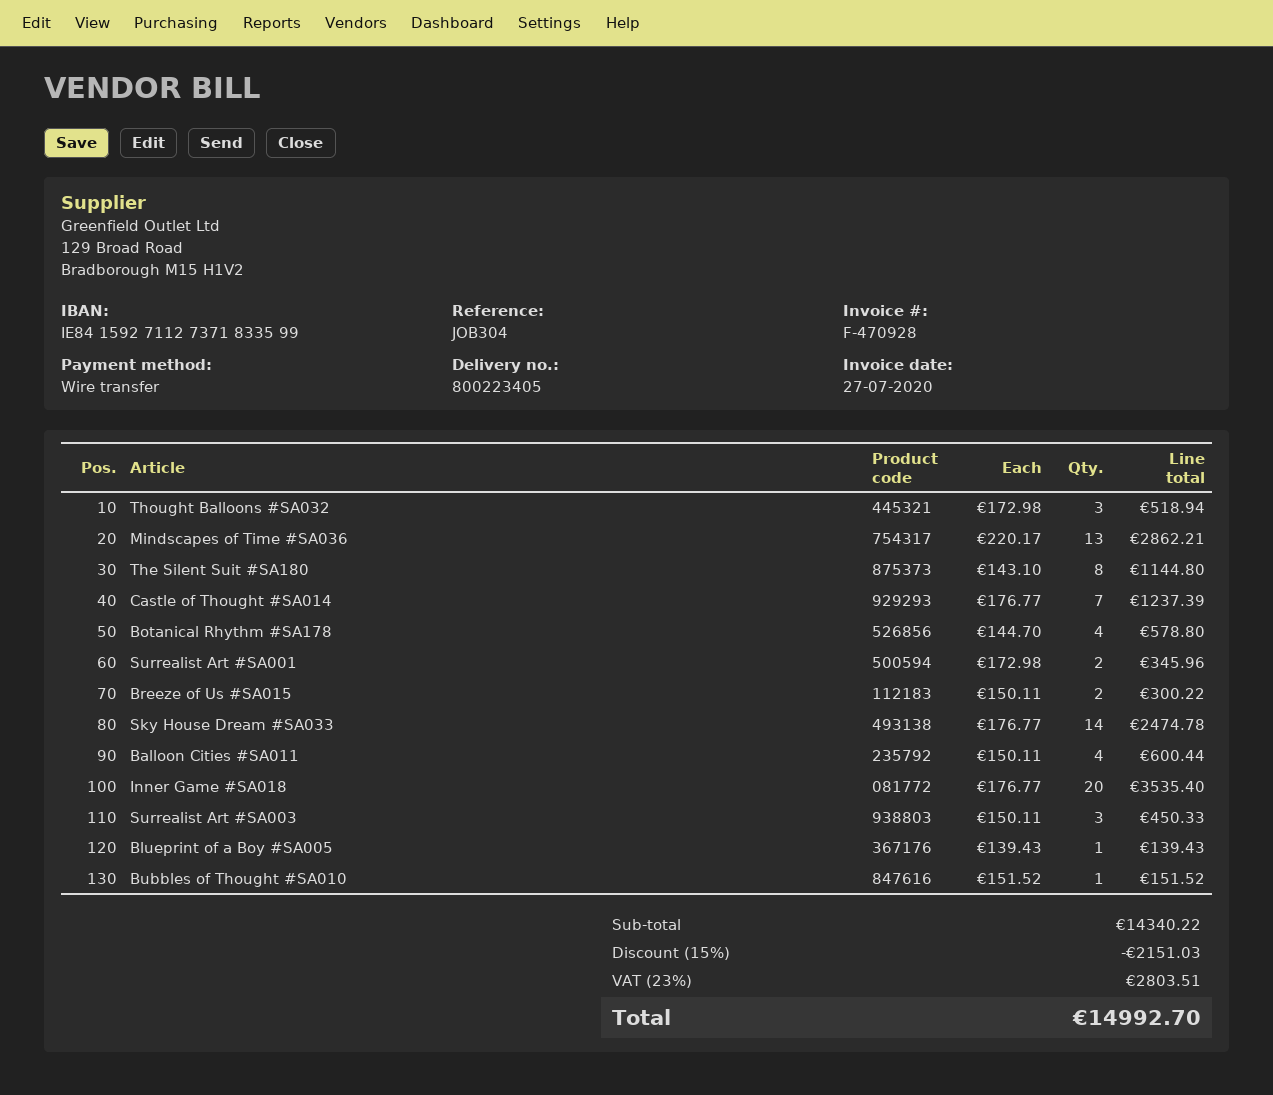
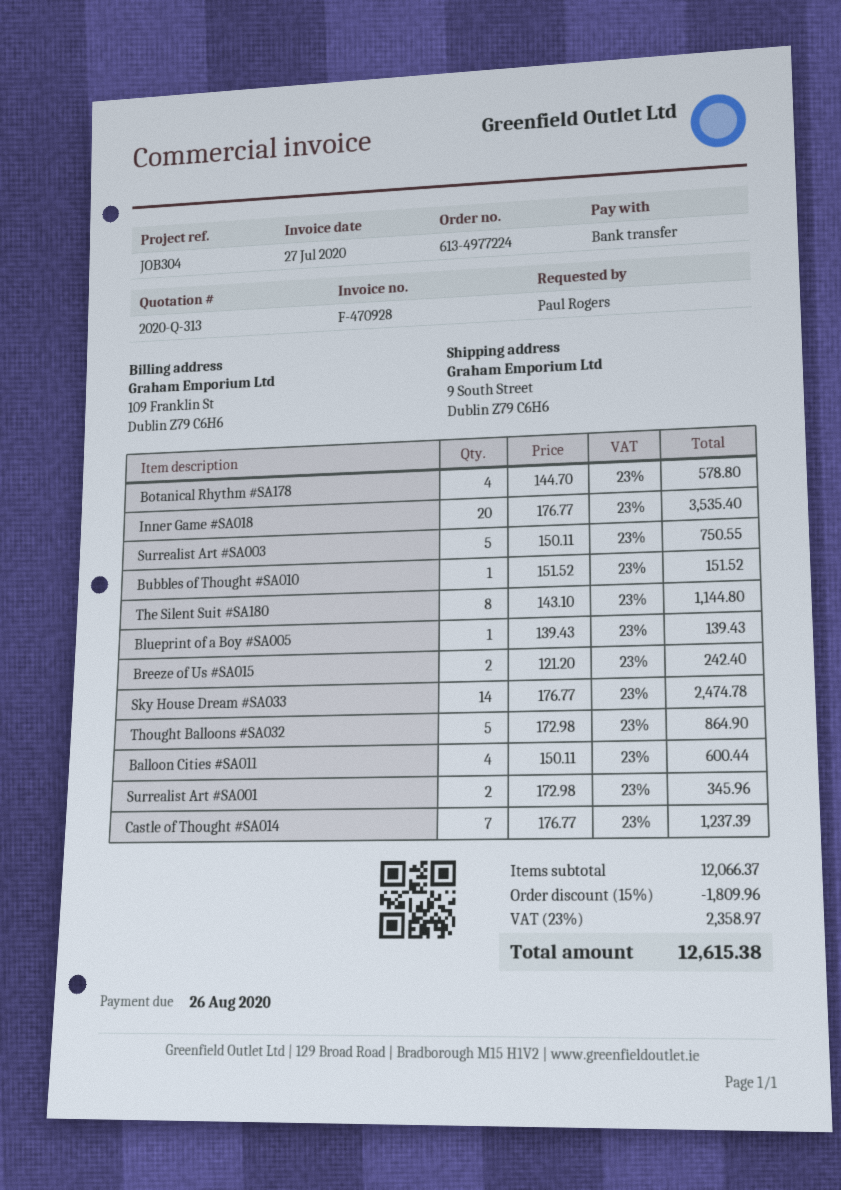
Thought Balloons #SA032: 3 x 172.98 = 518.94 -> 5 x 172.98 = 864.90
Mindscapes of Time #SA036: 13 x 220.17 = 2862.21 -> none
Breeze of Us #SA015: 2 x 150.11 = 300.22 -> 2 x 121.20 = 242.40
Surrealist Art #SA003: 3 x 150.11 = 450.33 -> 5 x 150.11 = 750.55
subtotal: 14340.22 -> 12066.37
discount: 15% = 2151.03 -> 15% = 1809.96
tax: 23% = 2803.51 -> 23% = 2358.97
total: 14992.70 -> 12615.38

